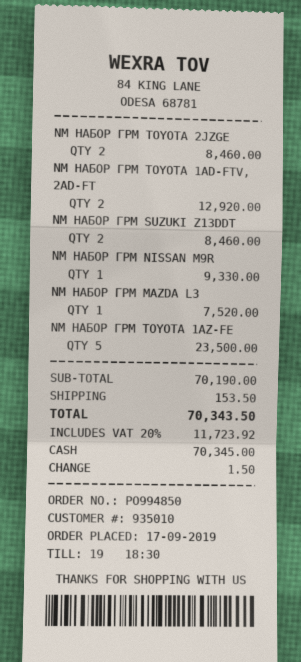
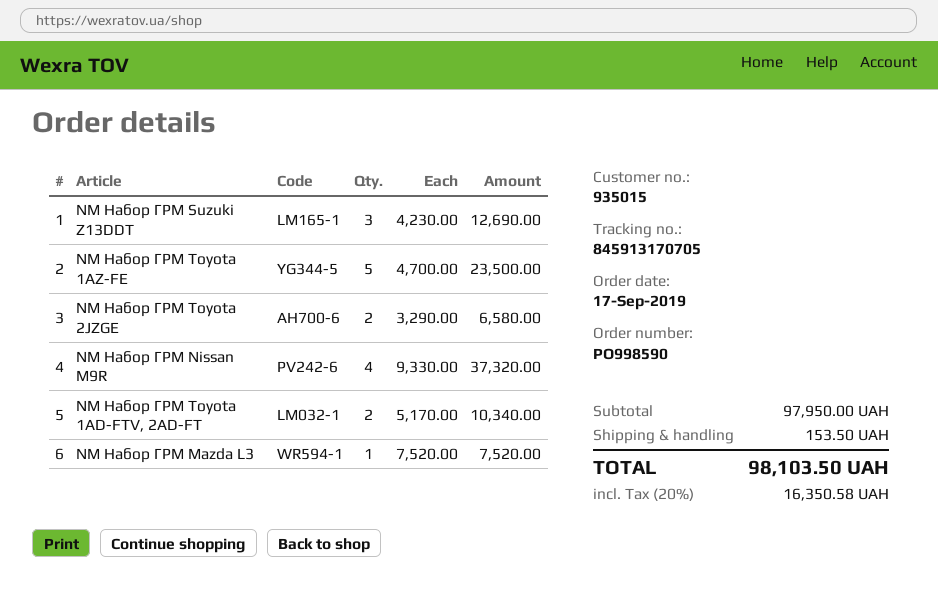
order number: PO994850 -> PO998590
customer number: 935010 -> 935015
NM НАБОР ГРМ TOYOTA 2JZGE: 2 for 8460.00 -> 2 for 6580.00
NM НАБОР ГРМ TOYOTA 1AD-FTV, 2AD-FT: 2 for 12920.00 -> 2 for 10340.00
NM НАБОР ГРМ SUZUKI Z13DDT: 2 for 8460.00 -> 3 for 12690.00
NM НАБОР ГРМ NISSAN M9R: 1 for 9330.00 -> 4 for 37320.00
subtotal: 70190.00 -> 97950.00
tax: 20% = 11723.92 -> 20% = 16350.58
total: 70343.50 -> 98103.50

